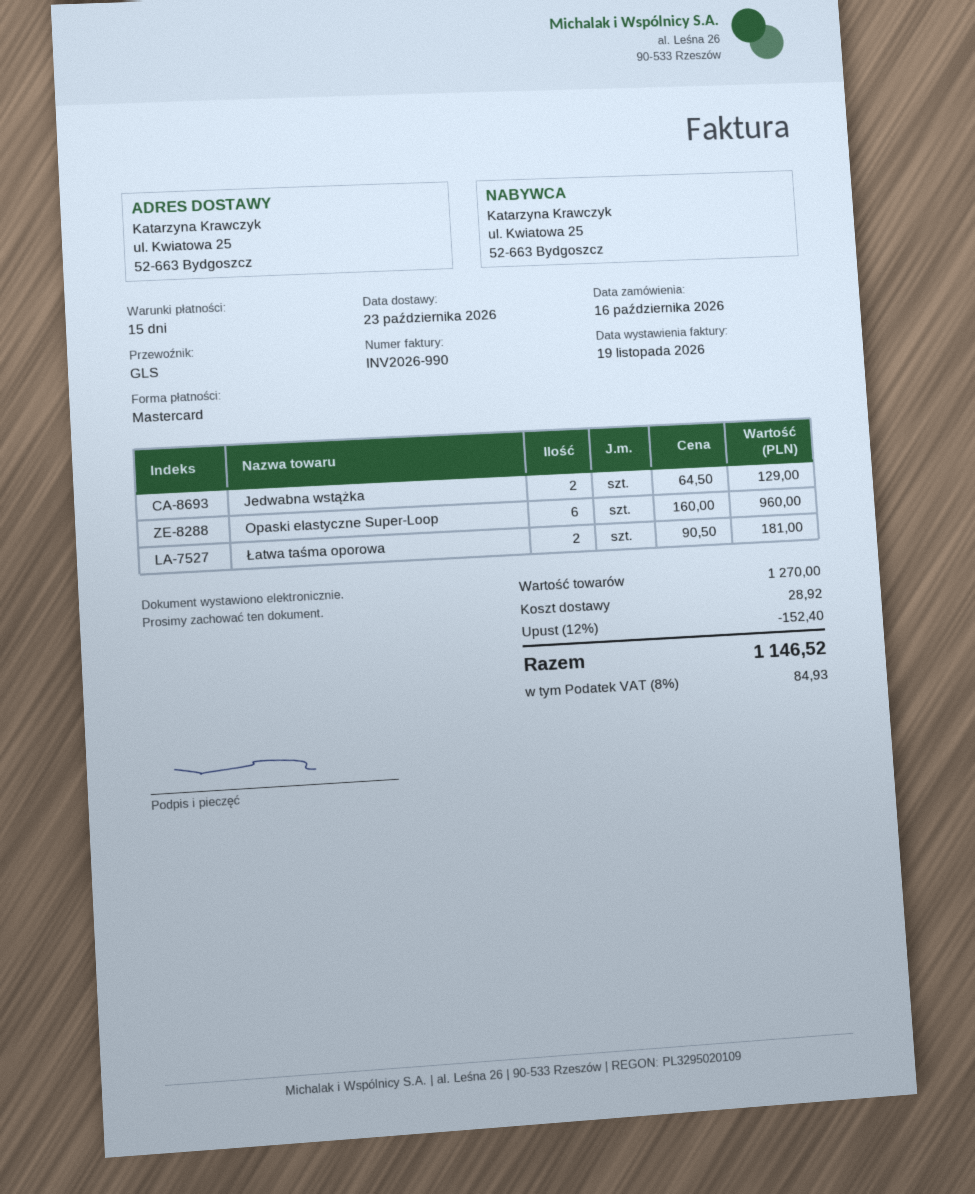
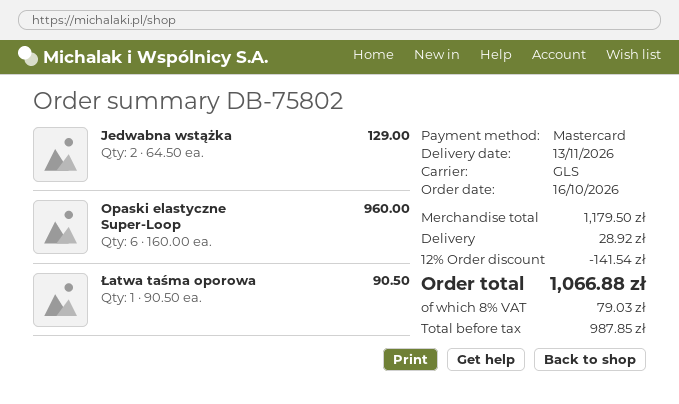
delivery date: 2026-10-23 -> 2026-11-13
Łatwa taśma oporowa: 2 x 90.50 = 181.00 -> 1 x 90.50 = 90.50
subtotal: 1270.00 -> 1179.50
discount: 12% = 152.40 -> 12% = 141.54
tax: 8% = 84.93 -> 8% = 79.03
total: 1146.52 -> 1066.88

